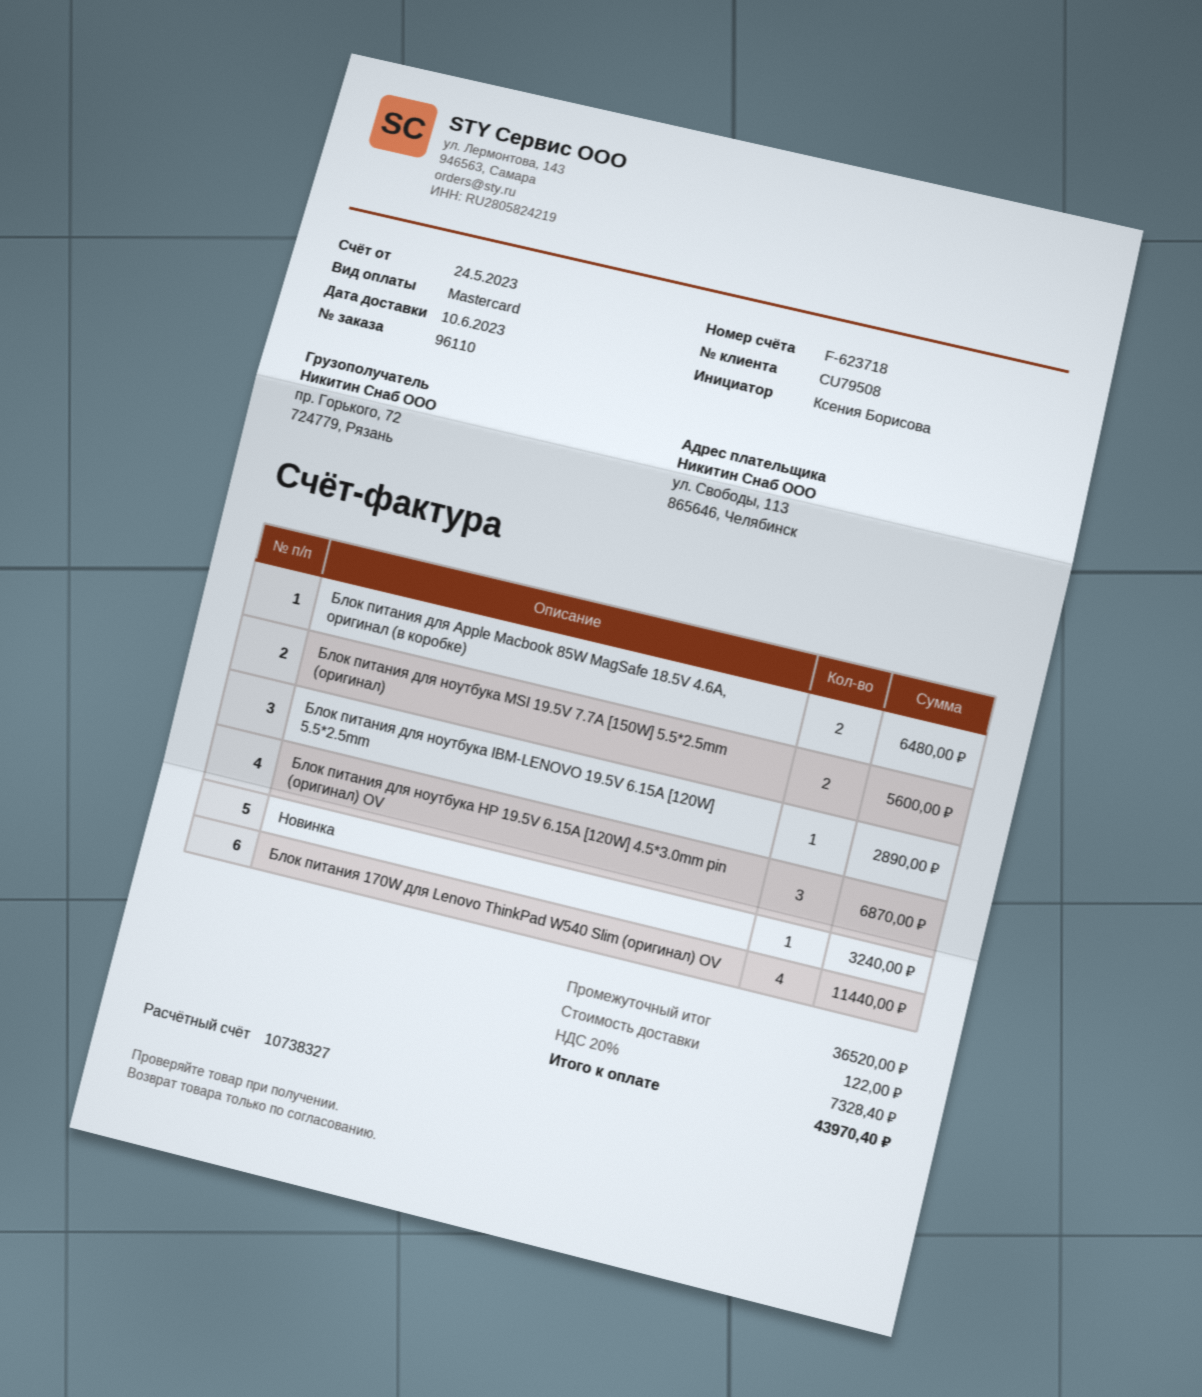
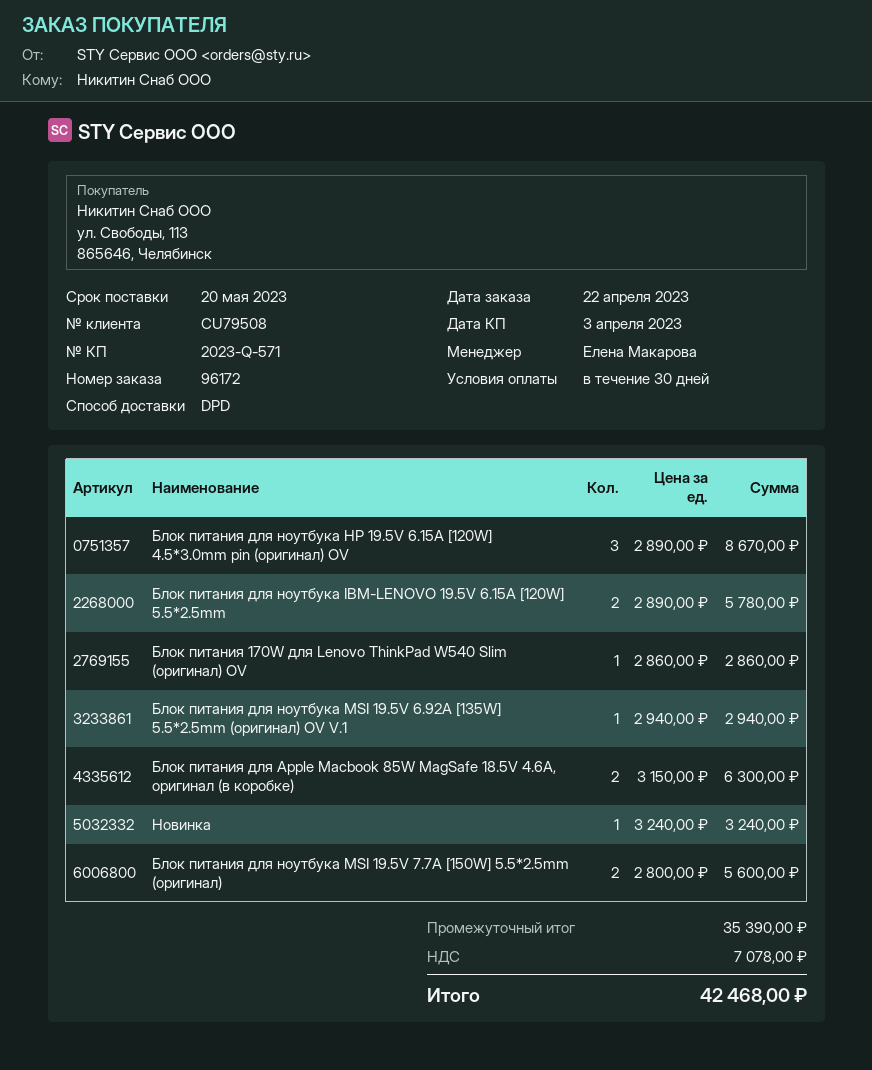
order number: 96110 -> 96172
delivery date: 2023-06-10 -> 2023-05-20
Блок питания для Apple Macbook 85W MagSafe 18.5V 4.6A, оригинал (в коробке): 2 for 6480.00 -> 2 for 6300.00
Блок питания для ноутбука IBM-LENOVO 19.5V 6.15A [120W] 5.5*2.5mm: 1 for 2890.00 -> 2 for 5780.00
Блок питания для ноутбука HP 19.5V 6.15A [120W] 4.5*3.0mm pin (оригинал) OV: 3 for 6870.00 -> 3 for 8670.00
Блок питания 170W для Lenovo ThinkPad W540 Slim (оригинал) OV: 4 for 11440.00 -> 1 for 2860.00
Блок питания для ноутбука MSI 19.5V 6.92A [135W] 5.5*2.5mm (оригинал) OV V.1: none -> 1 for 2940.00
subtotal: 36520.00 -> 35390.00
shipping: 122.00 -> none
tax: 7328.40 -> 7078.00
total: 43970.40 -> 42468.00

